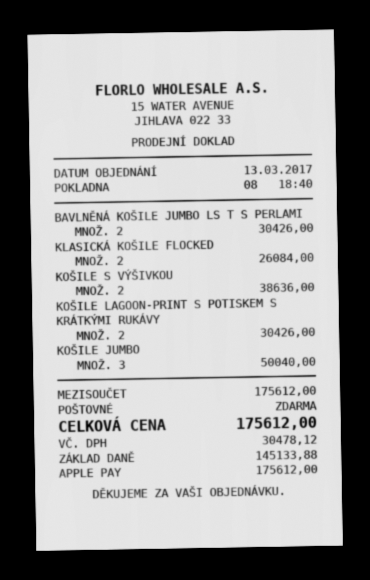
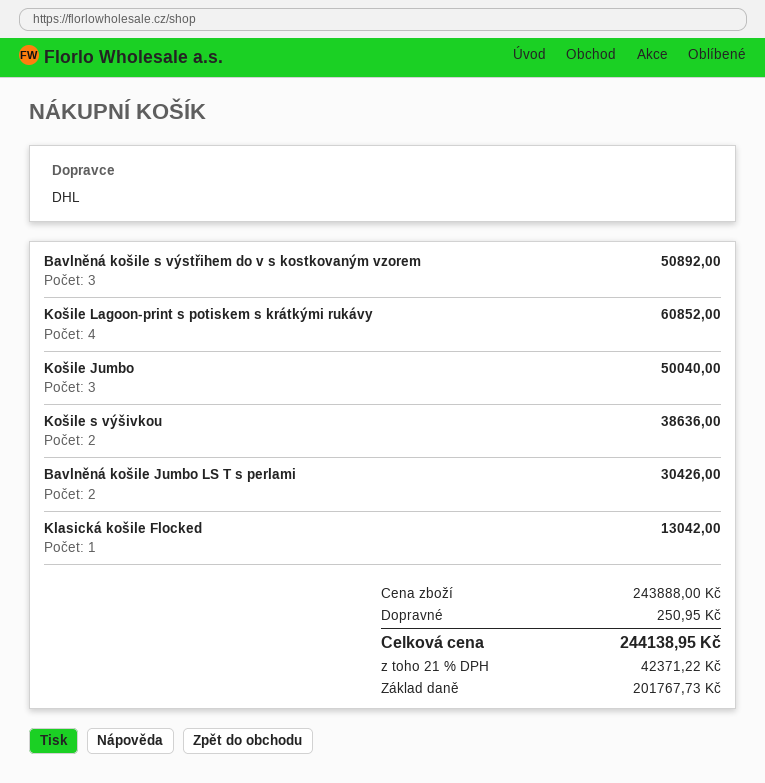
KLASICKÁ KOŠILE FLOCKED: 2 for 26084.00 -> 1 for 13042.00
KOŠILE LAGOON-PRINT S POTISKEM S KRÁTKÝMI RUKÁVY: 2 for 30426.00 -> 4 for 60852.00
Bavlněná košile s výstřihem do v s kostkovaným vzorem: none -> 3 for 50892.00
subtotal: 175612.00 -> 243888.00
shipping: 0.00 -> 250.95
net: 145133.88 -> 201767.73
tax: 30478.12 -> 42371.22
total: 175612.00 -> 244138.95

